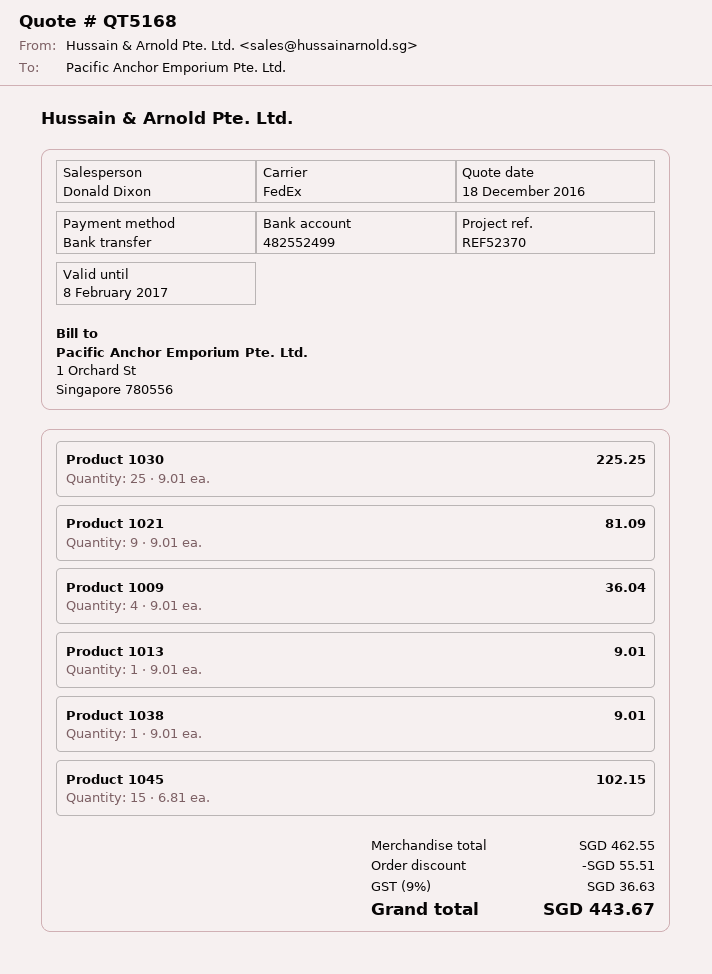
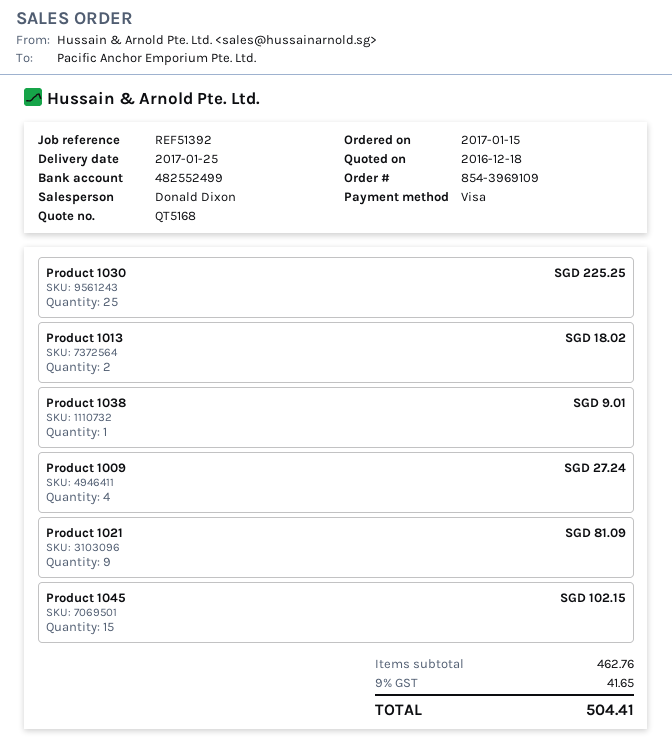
reference: REF52370 -> REF51392
payment method: bank transfer -> Visa
Product 1009: 4 for 36.04 -> 4 for 27.24
Product 1013: 1 for 9.01 -> 2 for 18.02
subtotal: 462.55 -> 462.76
discount: 55.51 -> none
tax: 9% = 36.63 -> 9% = 41.65
total: 443.67 -> 504.41

